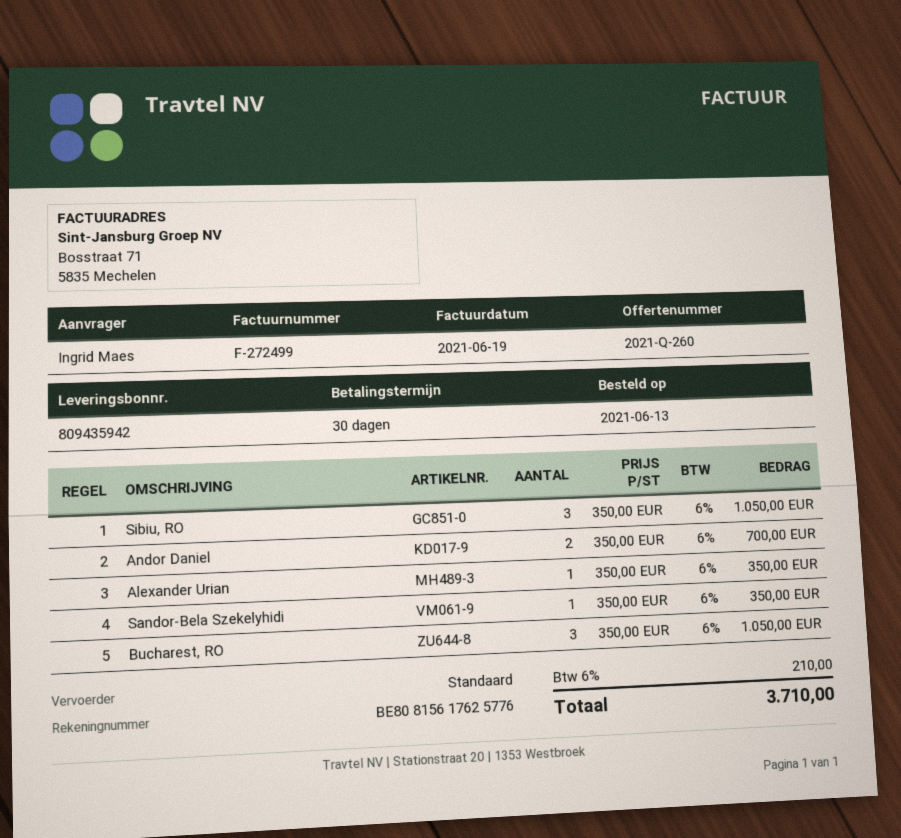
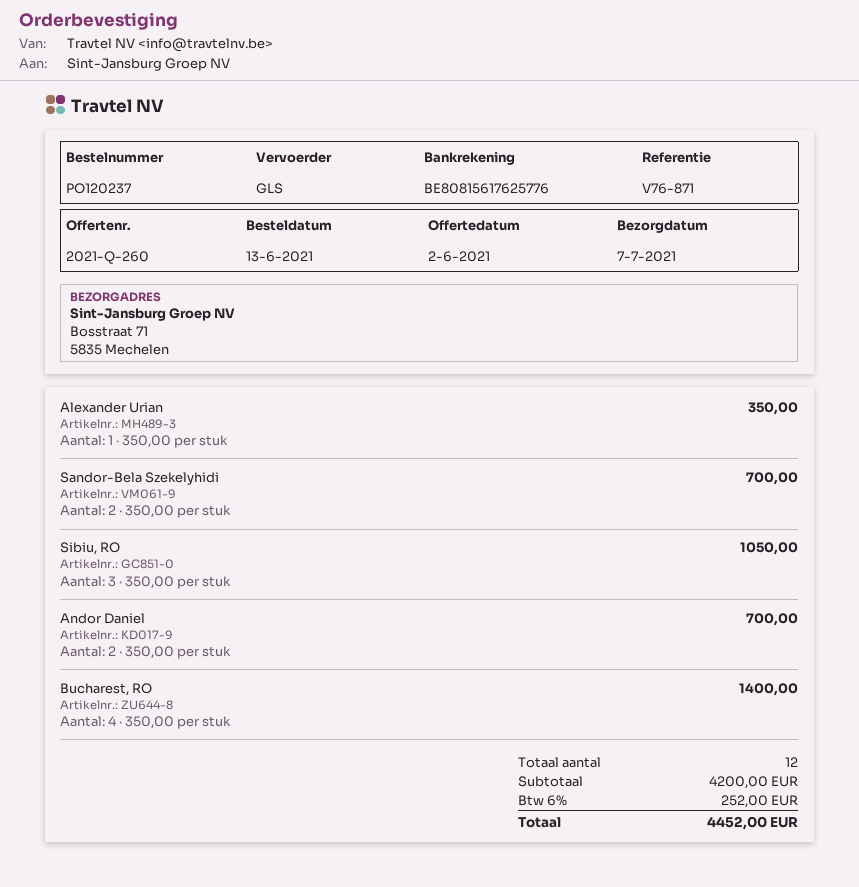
shipping method: standard -> GLS
Sandor-Bela Szekelyhidi: 1 x 350.00 = 350.00 -> 2 x 350.00 = 700.00
Bucharest, RO: 3 x 350.00 = 1050.00 -> 4 x 350.00 = 1400.00
tax: 6% = 210.00 -> 6% = 252.00
total: 3710.00 -> 4452.00

